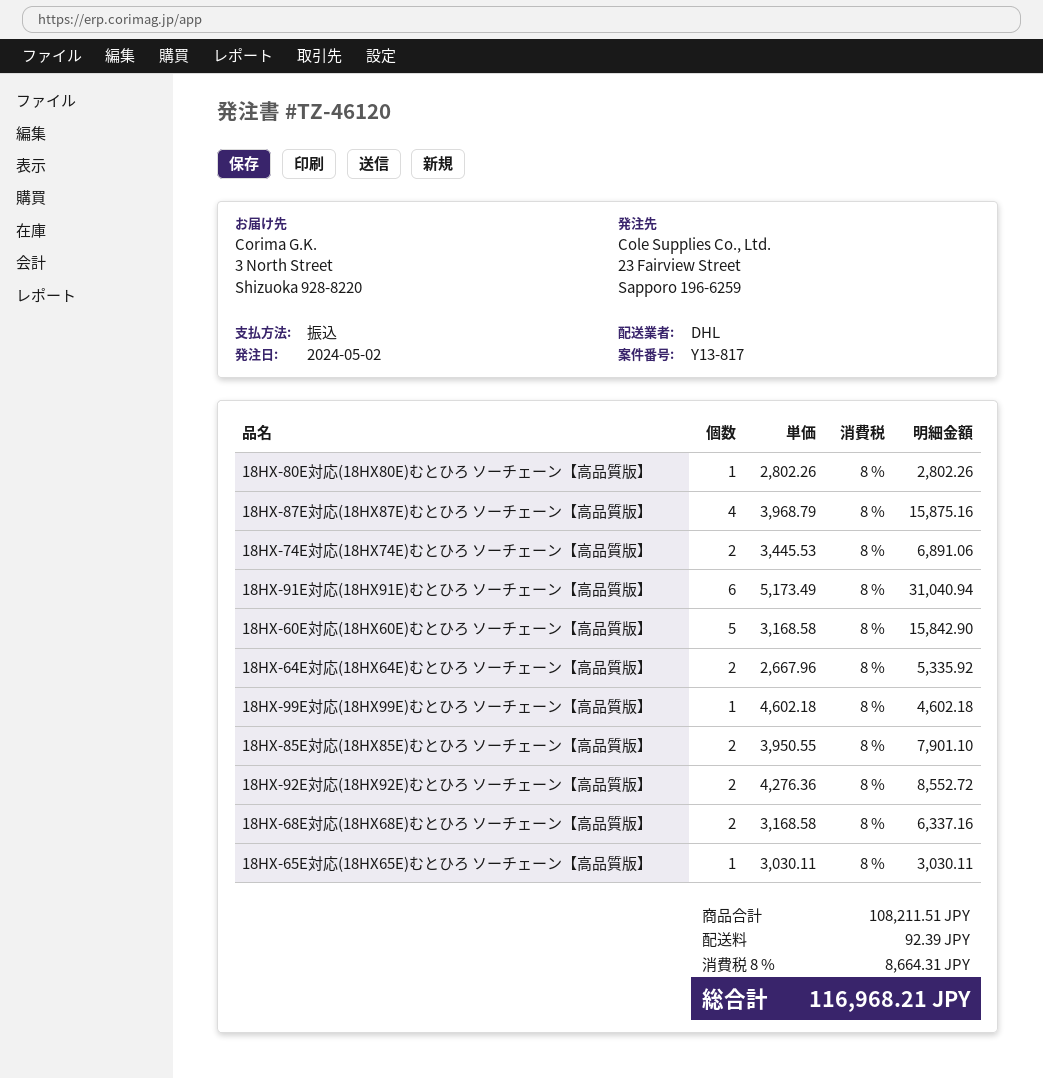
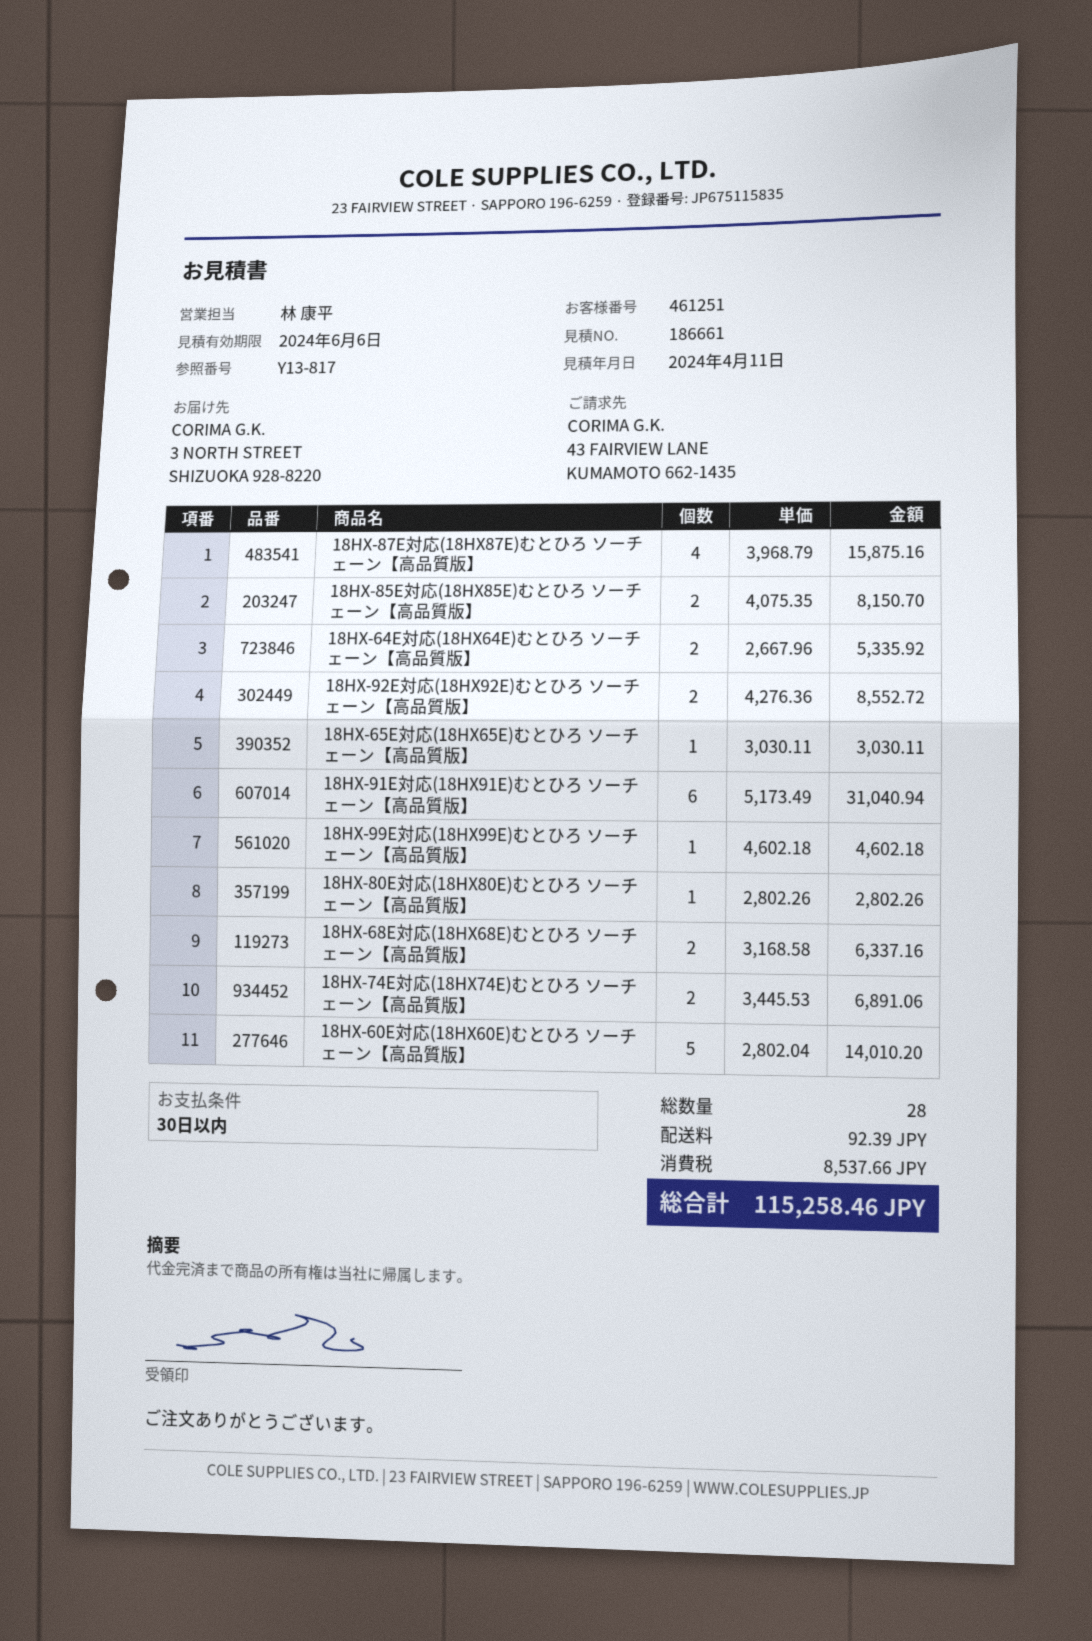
18HX-60E対応(18HX60E)むとひろ ソーチェーン【高品質版】: 5 x 3168.58 = 15842.90 -> 5 x 2802.04 = 14010.20
18HX-85E対応(18HX85E)むとひろ ソーチェーン【高品質版】: 2 x 3950.55 = 7901.10 -> 2 x 4075.35 = 8150.70
tax: 8664.31 -> 8537.66
total: 116968.21 -> 115258.46

